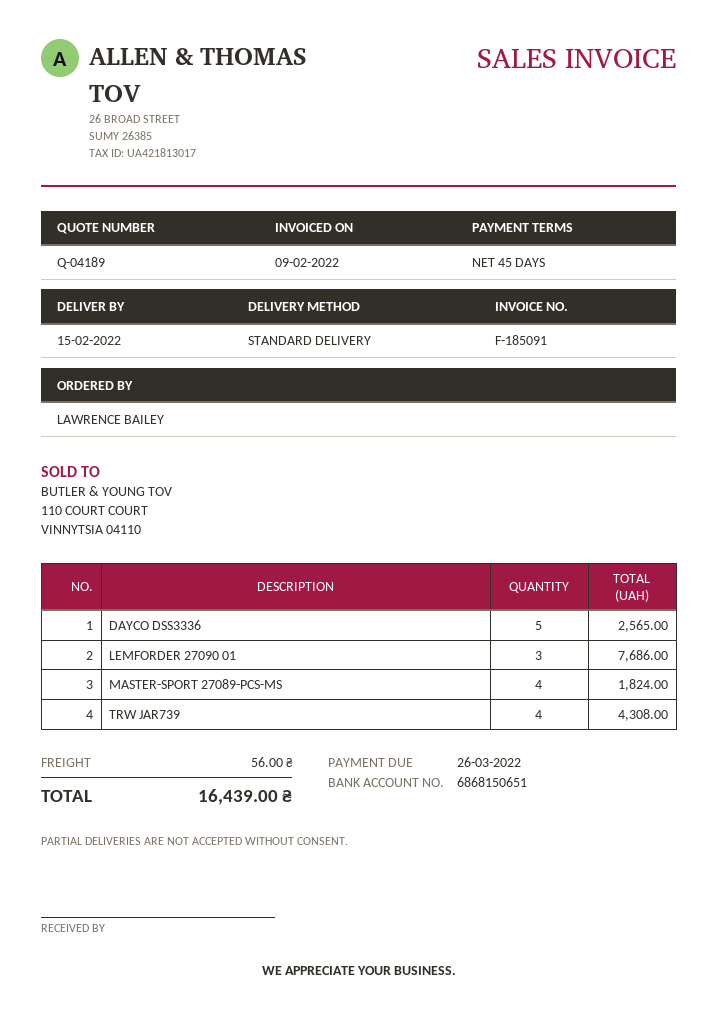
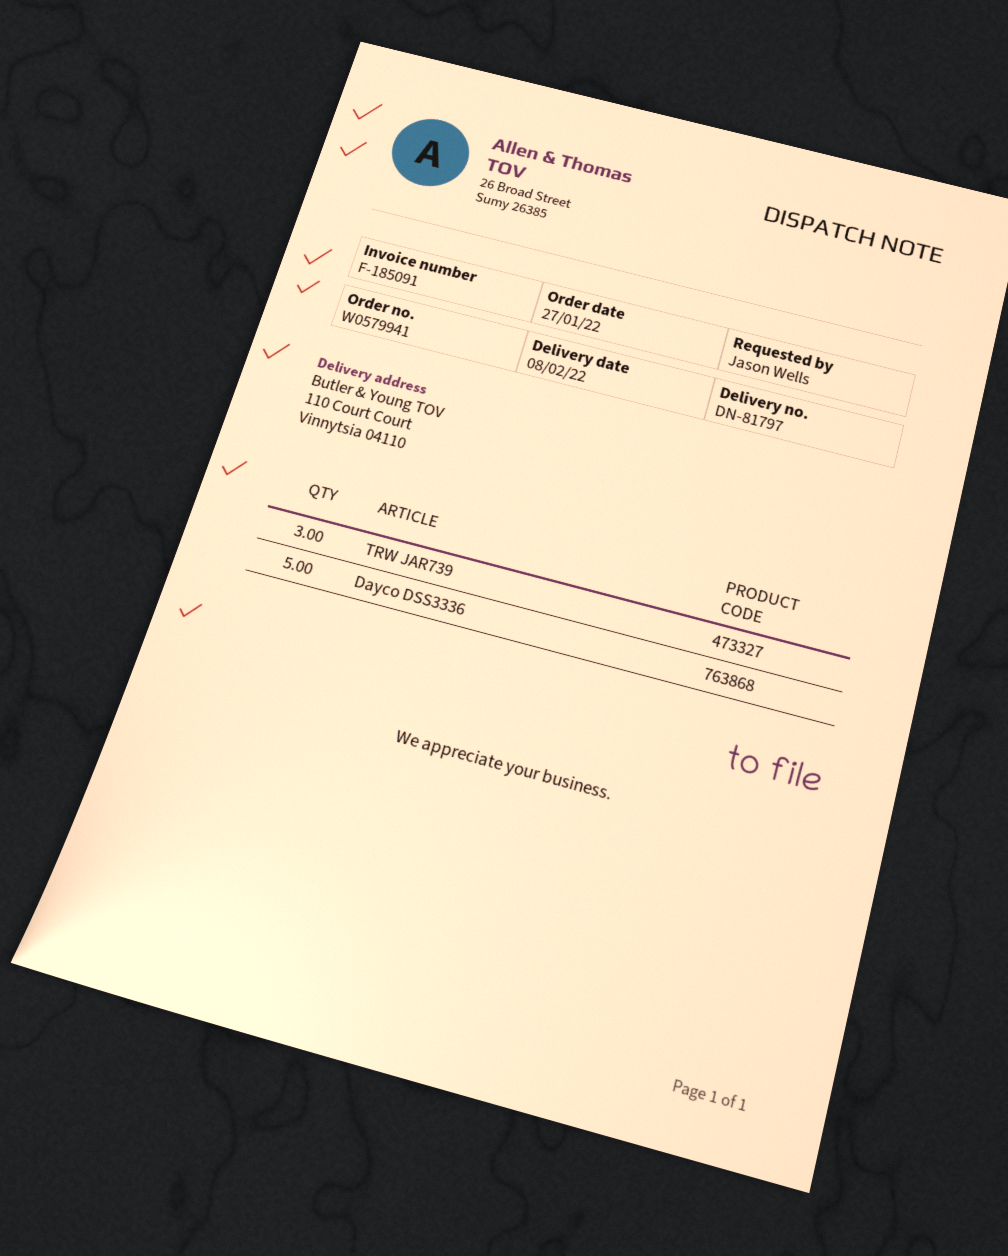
delivery date: 2022-02-15 -> 2022-02-08
ordered by: LAWRENCE BAILEY -> Jason Wells
LEMFORDER 27090 01: 3 -> none
MASTER-SPORT 27089-PCS-MS: 4 -> none
TRW JAR739: 4 -> 3

